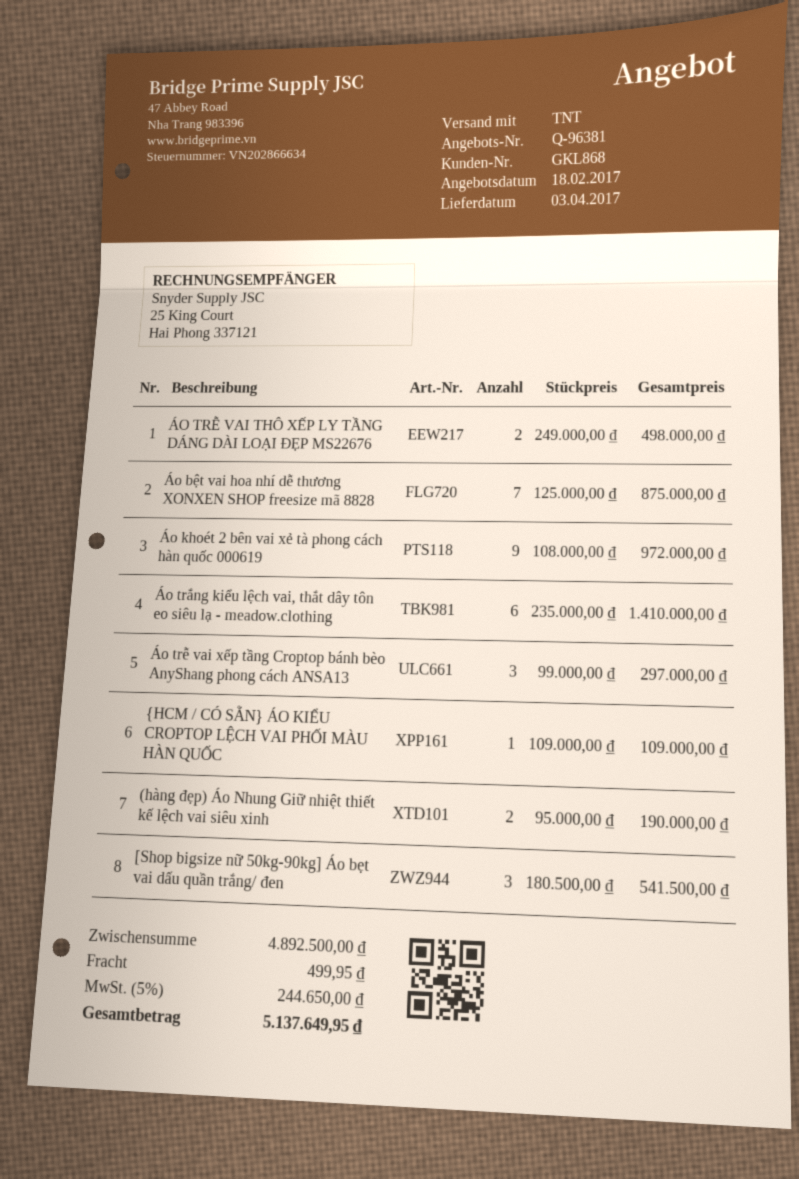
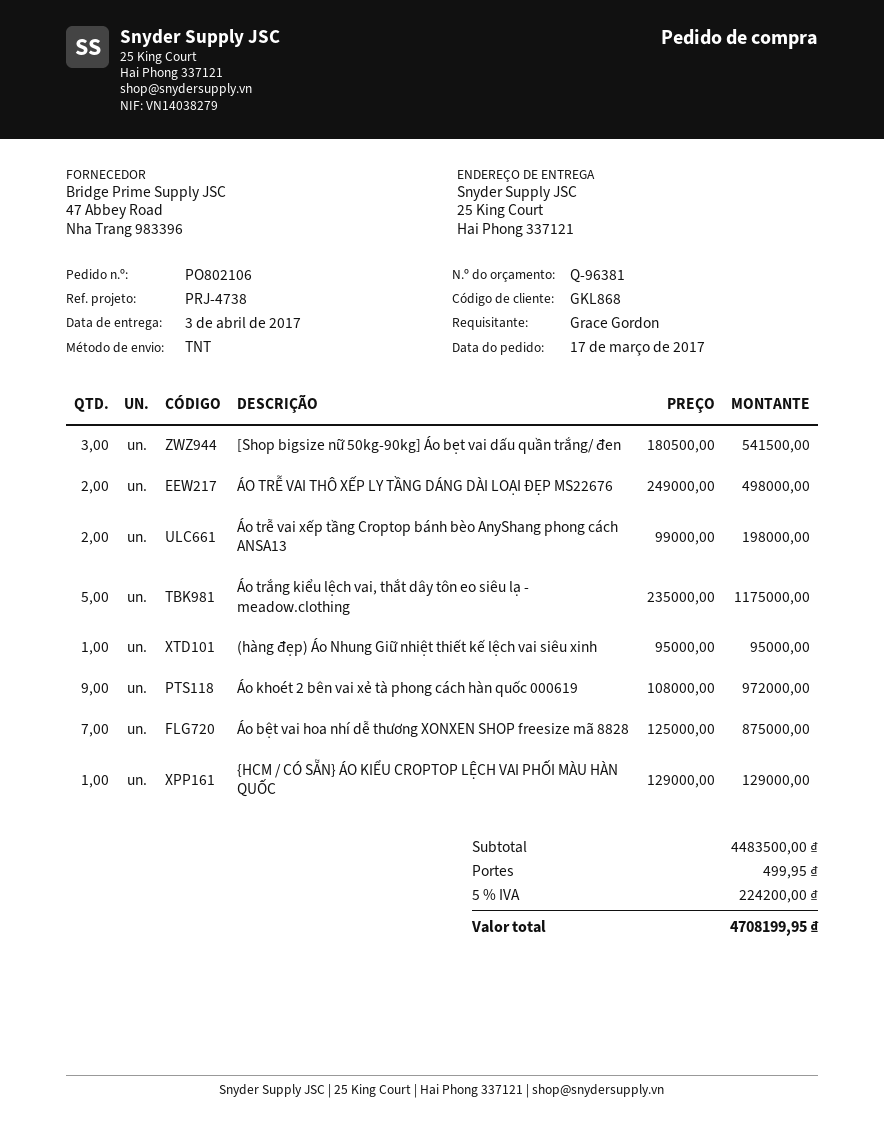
Áo trắng kiểu lệch vai, thắt dây tôn eo siêu lạ - meadow.clothing: 6 x 235000.00 = 1410000.00 -> 5 x 235000.00 = 1175000.00
Áo trễ vai xếp tầng Croptop bánh bèo AnyShang phong cách ANSA13: 3 x 99000.00 = 297000.00 -> 2 x 99000.00 = 198000.00
{HCM / CÓ SẴN} ÁO KIỂU CROPTOP LỆCH VAI PHỐI MÀU HÀN QUỐC: 1 x 109000.00 = 109000.00 -> 1 x 129000.00 = 129000.00
(hàng đẹp) Áo Nhung Giữ nhiệt thiết kế lệch vai siêu xinh: 2 x 95000.00 = 190000.00 -> 1 x 95000.00 = 95000.00
subtotal: 4892500.00 -> 4483500.00
tax: 5% = 244650.00 -> 5% = 224200.00
total: 5137649.95 -> 4708199.95

